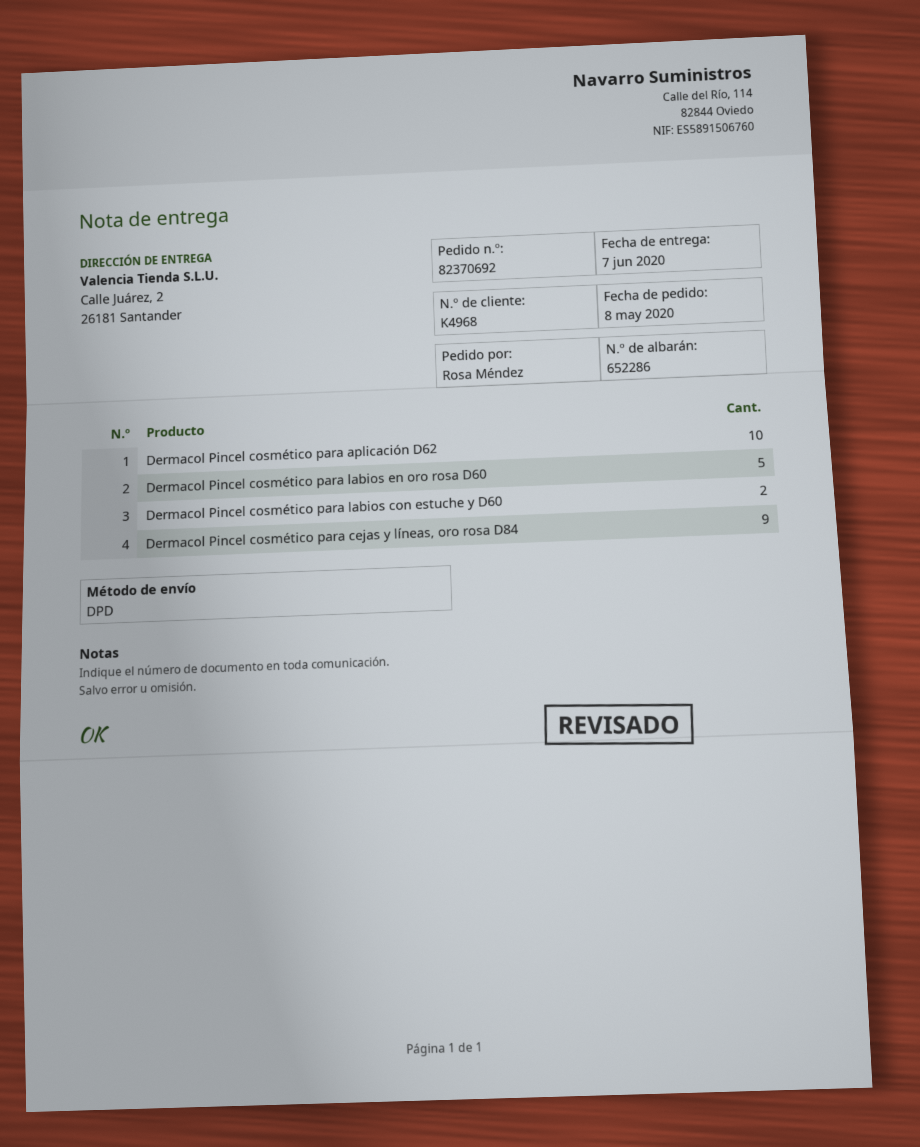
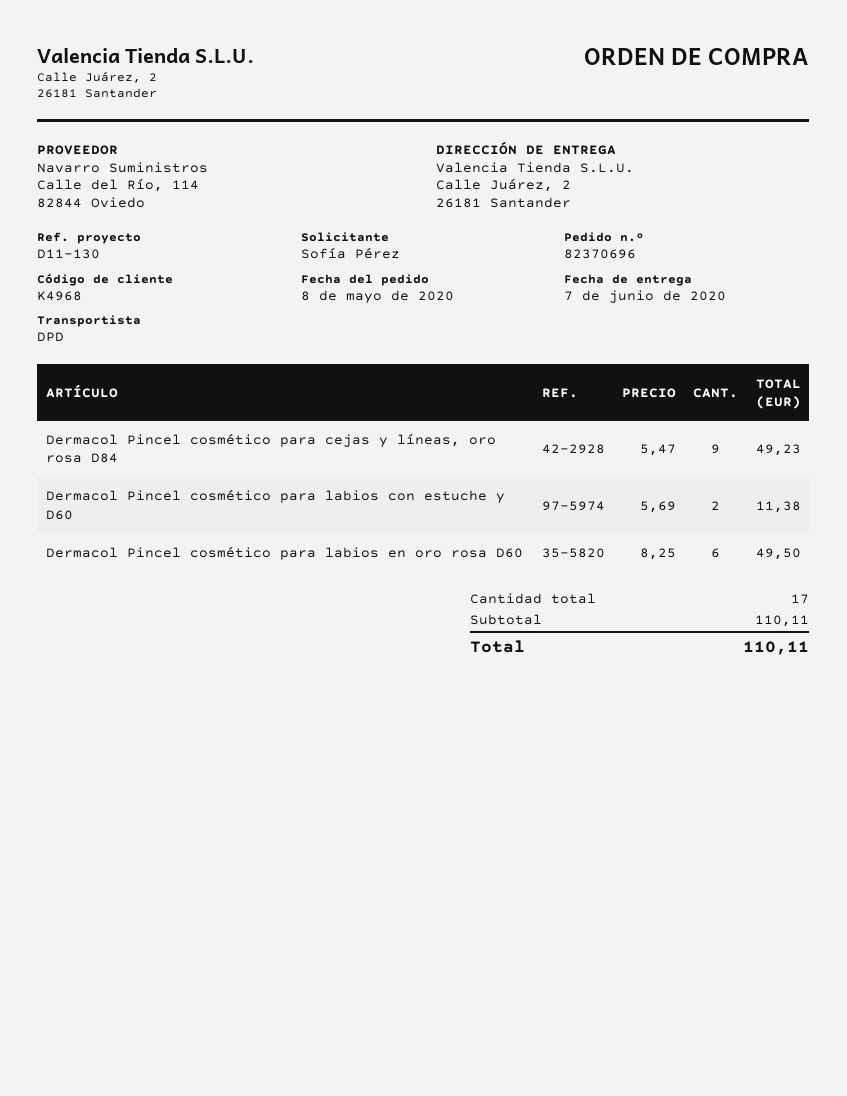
order number: 82370692 -> 82370696
ordered by: Rosa Méndez -> Sofía Pérez
Dermacol Pincel cosmético para aplicación D62: 10 -> none
Dermacol Pincel cosmético para labios en oro rosa D60: 5 -> 6

